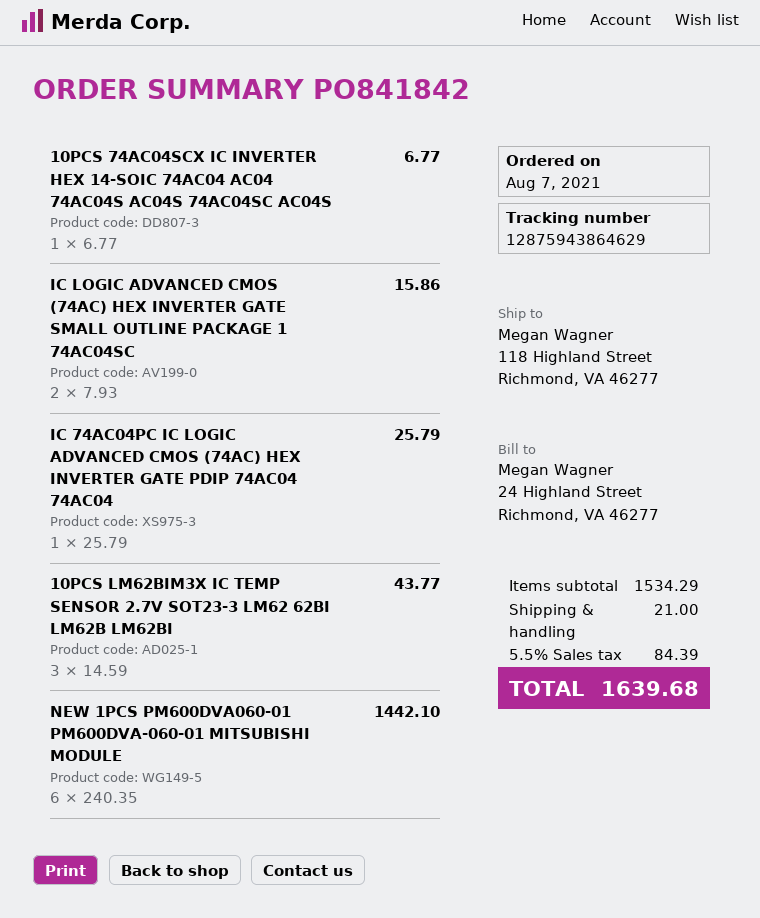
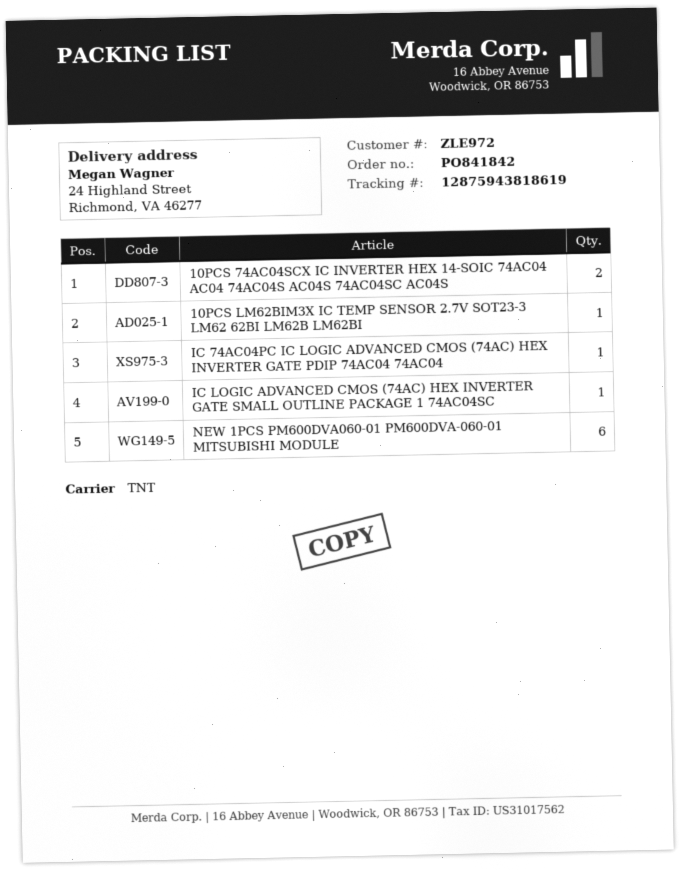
tracking number: 12875943864629 -> 12875943818619
ship to: 118 Highland Street, Richmond, VA 46277 -> 24 Highland Street, Richmond, VA 46277
10PCS 74AC04SCX IC INVERTER HEX 14-SOIC 74AC04 AC04 74AC04S AC04S 74AC04SC AC04S: 1 -> 2
IC LOGIC ADVANCED CMOS (74AC) HEX INVERTER GATE SMALL OUTLINE PACKAGE 1 74AC04SC: 2 -> 1
10PCS LM62BIM3X IC TEMP SENSOR 2.7V SOT23-3 LM62 62BI LM62B LM62BI: 3 -> 1

